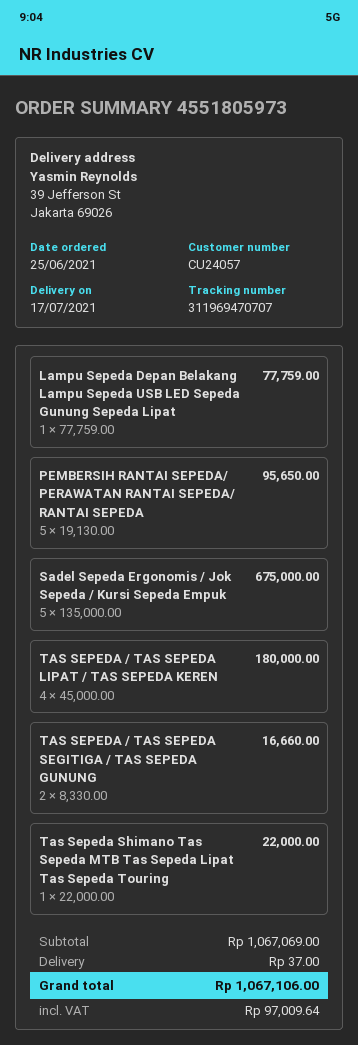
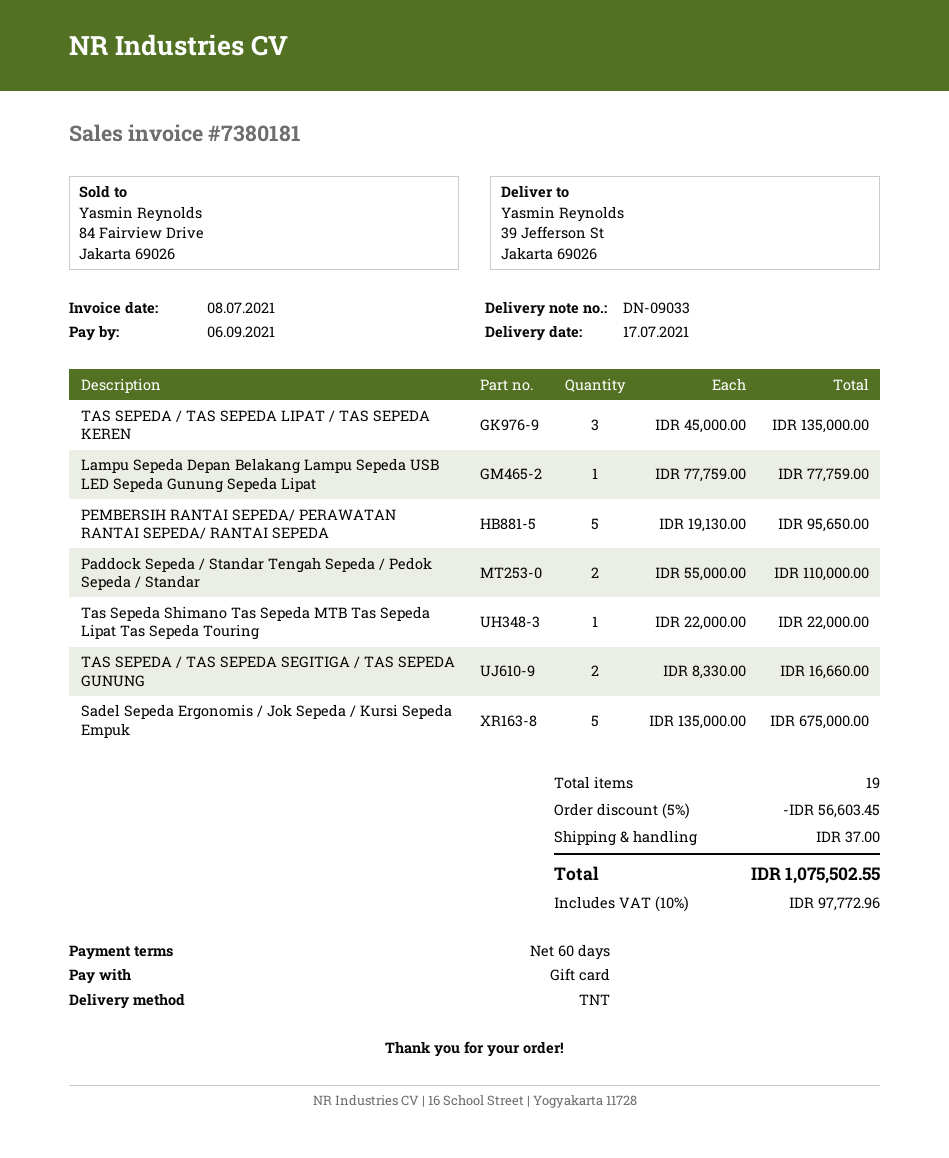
TAS SEPEDA / TAS SEPEDA LIPAT / TAS SEPEDA KEREN: 4 x 45000.00 = 180000.00 -> 3 x 45000.00 = 135000.00
Paddock Sepeda / Standar Tengah Sepeda / Pedok Sepeda / Standar: none -> 2 x 55000.00 = 110000.00
discount: none -> 5% = 56603.45
tax: 97009.64 -> 97772.96
total: 1067106.00 -> 1075502.55

